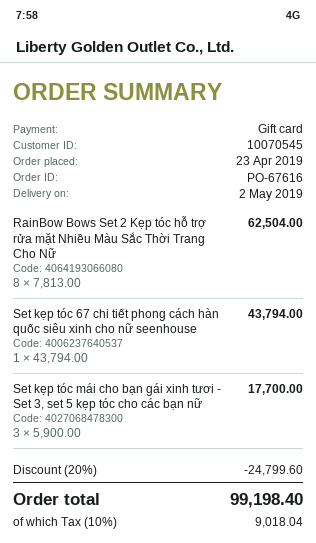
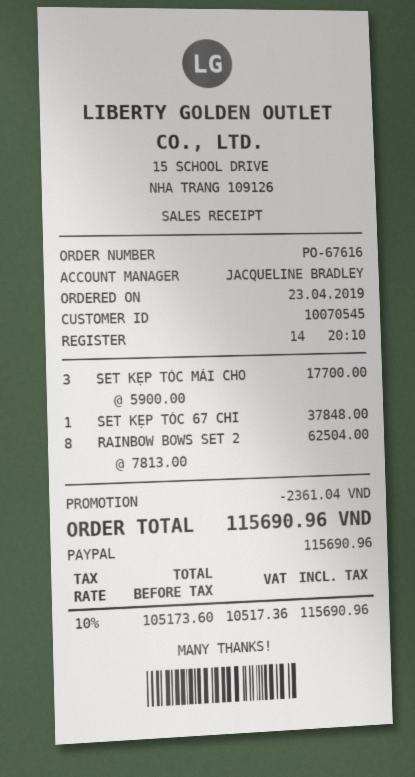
payment method: gift card -> PayPal
Set kẹp tóc 67 chi tiết phong cách hàn quốc siêu xinh cho nữ seenhouse: 1 x 43794.00 = 43794.00 -> 1 x 37848.00 = 37848.00
discount: 24799.60 -> 2361.04
tax: 10% = 9018.04 -> 10% = 10517.36
total: 99198.40 -> 115690.96

